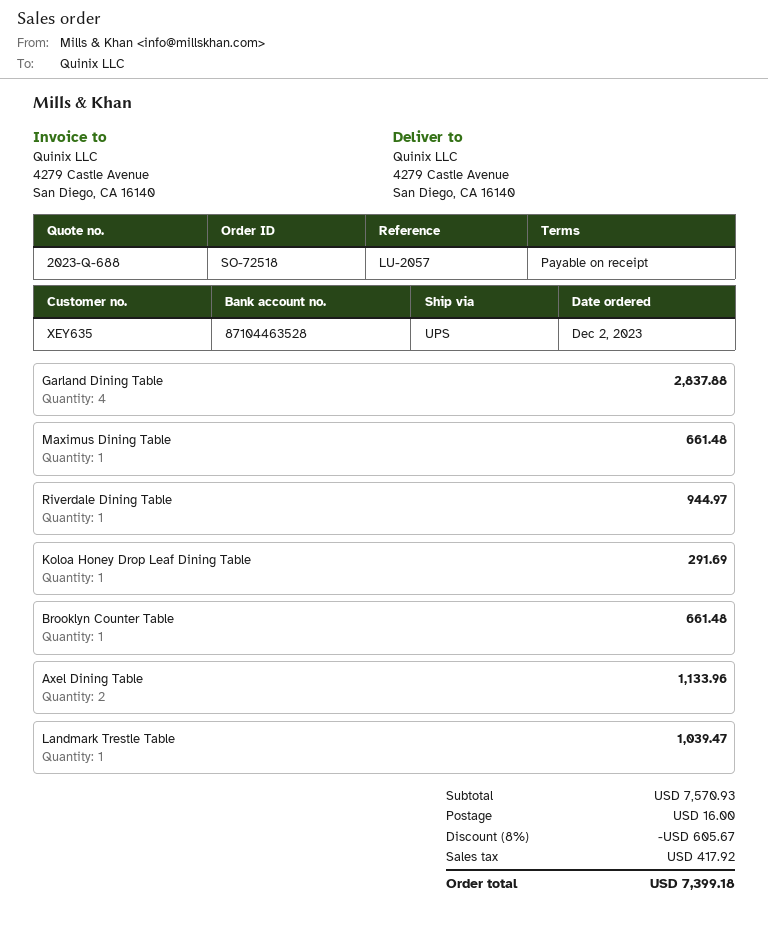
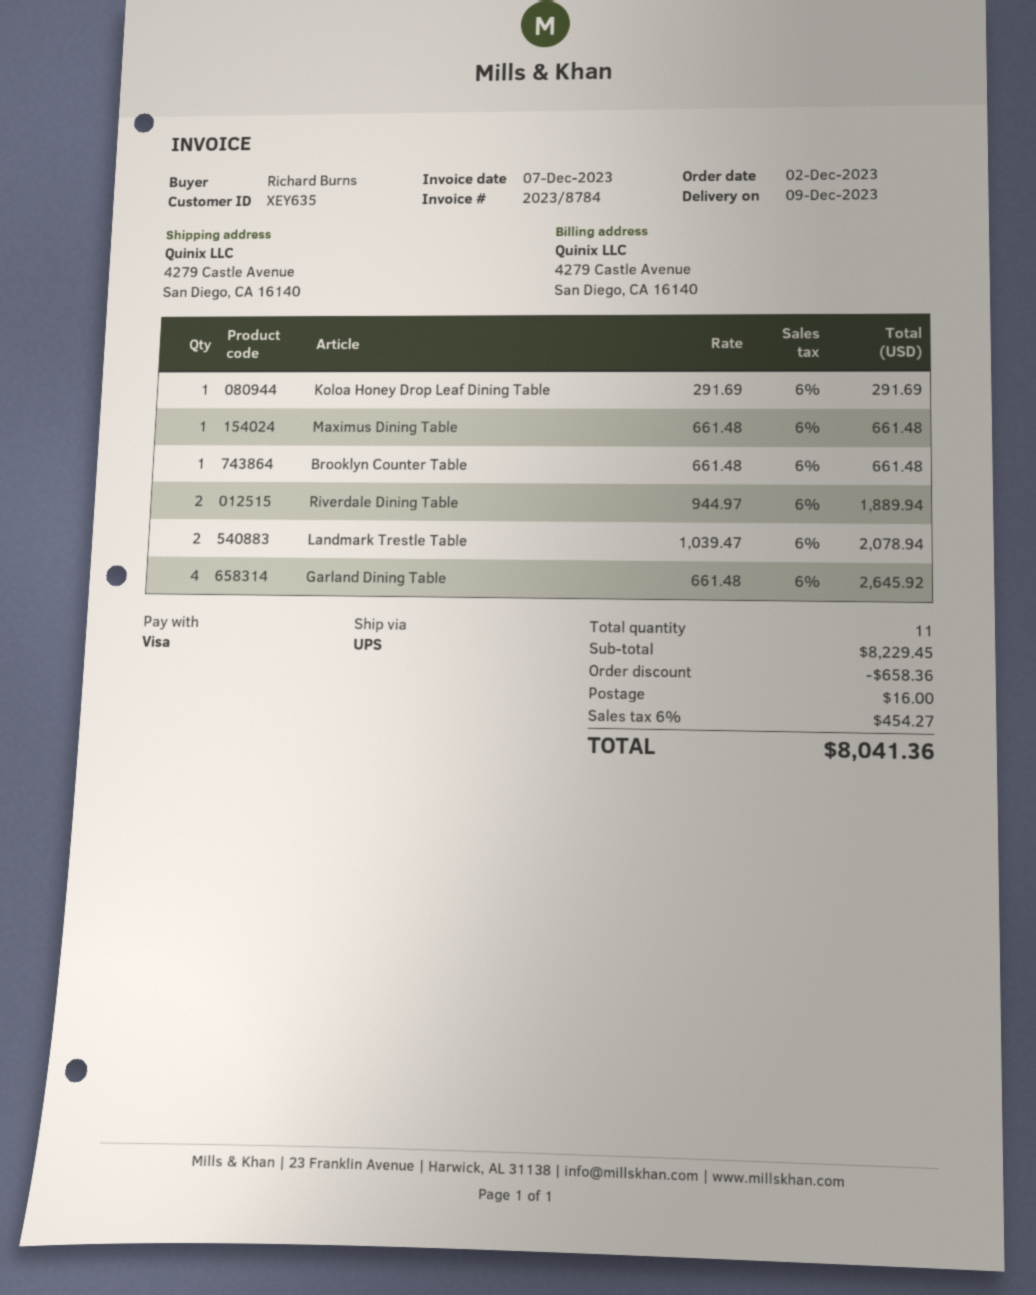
Garland Dining Table: 4 for 2837.88 -> 4 for 2645.92
Riverdale Dining Table: 1 for 944.97 -> 2 for 1889.94
Axel Dining Table: 2 for 1133.96 -> none
Landmark Trestle Table: 1 for 1039.47 -> 2 for 2078.94
subtotal: 7570.93 -> 8229.45
discount: 605.67 -> 658.36
tax: 417.92 -> 454.27
total: 7399.18 -> 8041.36

